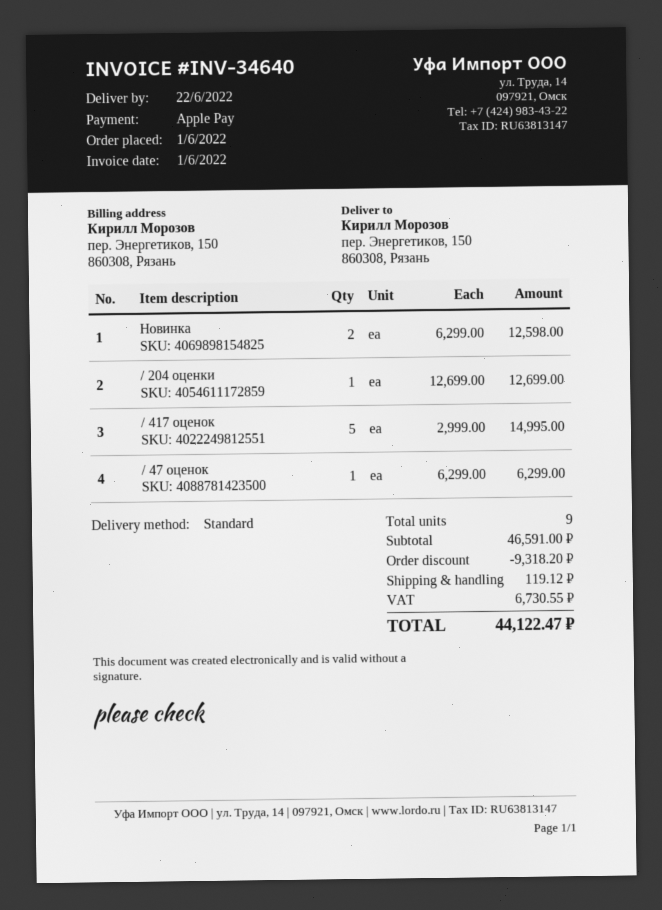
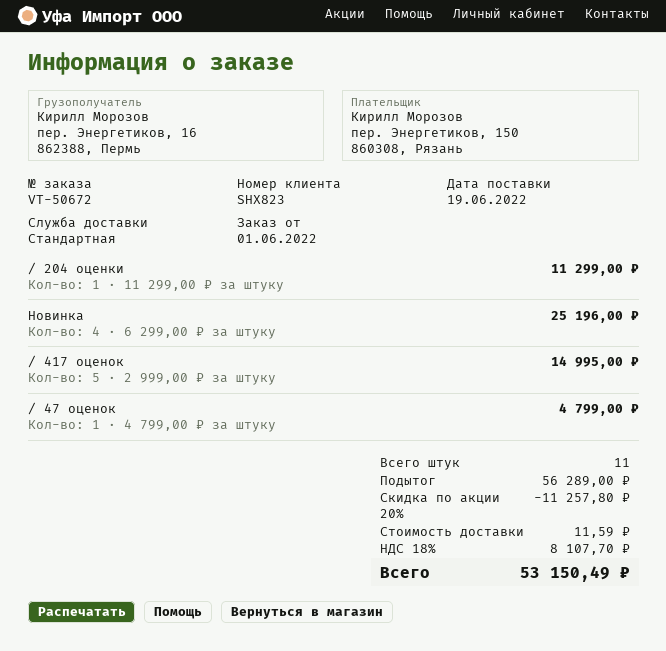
delivery date: 2022-06-22 -> 2022-06-19
ship to: пер. Энергетиков, 150, 860308, Рязань -> пер. Энергетиков, 16, 862388, Пермь
Новинка: 2 x 6299.00 = 12598.00 -> 4 x 6299.00 = 25196.00
/ 204 оценки: 1 x 12699.00 = 12699.00 -> 1 x 11299.00 = 11299.00
/ 47 оценок: 1 x 6299.00 = 6299.00 -> 1 x 4799.00 = 4799.00
total quantity: 9 -> 11
subtotal: 46591.00 -> 56289.00
discount: 9318.20 -> 11257.80
shipping: 119.12 -> 11.59
tax: 6730.55 -> 8107.70
total: 44122.47 -> 53150.49

